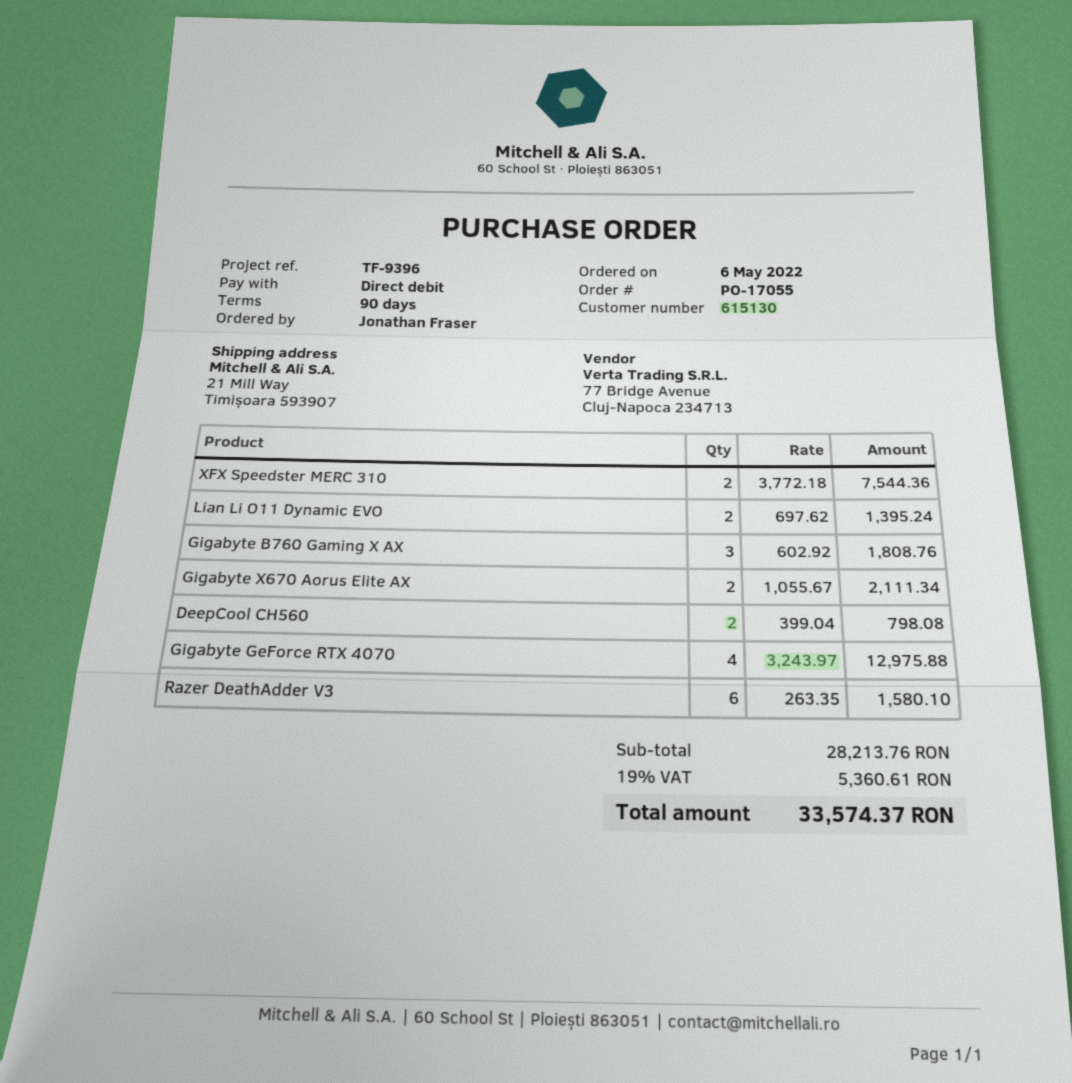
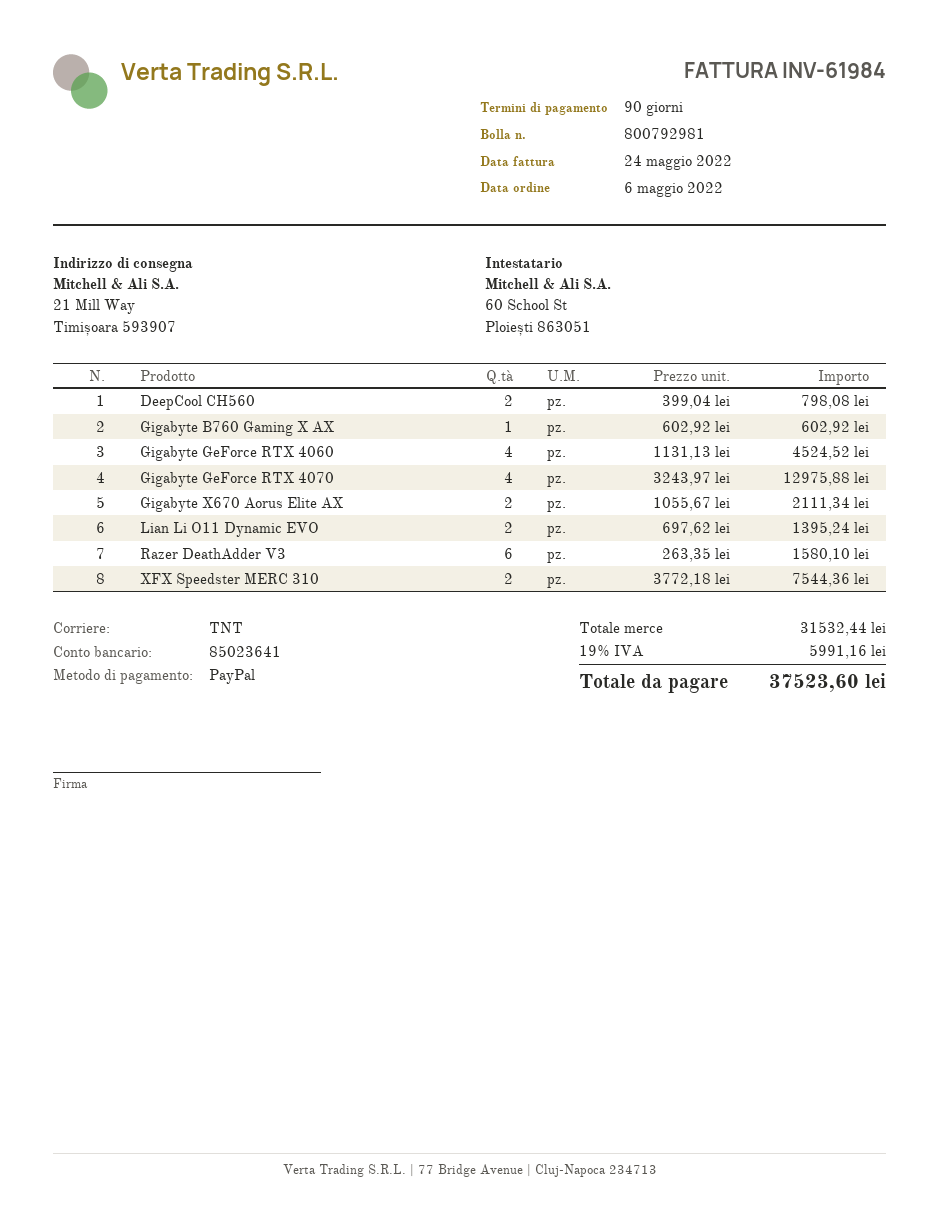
payment method: direct debit -> PayPal
Gigabyte B760 Gaming X AX: 3 x 602.92 = 1808.76 -> 1 x 602.92 = 602.92
Gigabyte GeForce RTX 4060: none -> 4 x 1131.13 = 4524.52
subtotal: 28213.76 -> 31532.44
tax: 19% = 5360.61 -> 19% = 5991.16
total: 33574.37 -> 37523.60

